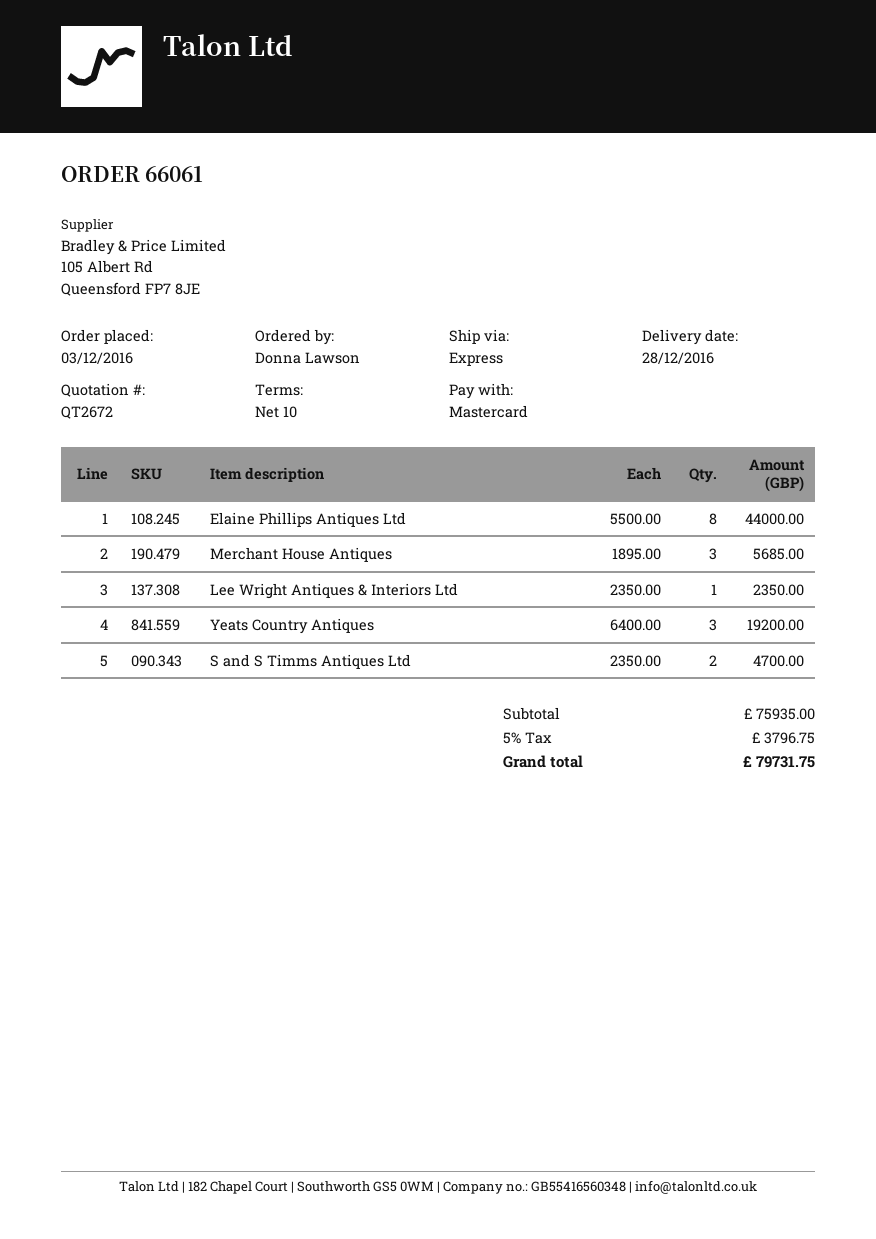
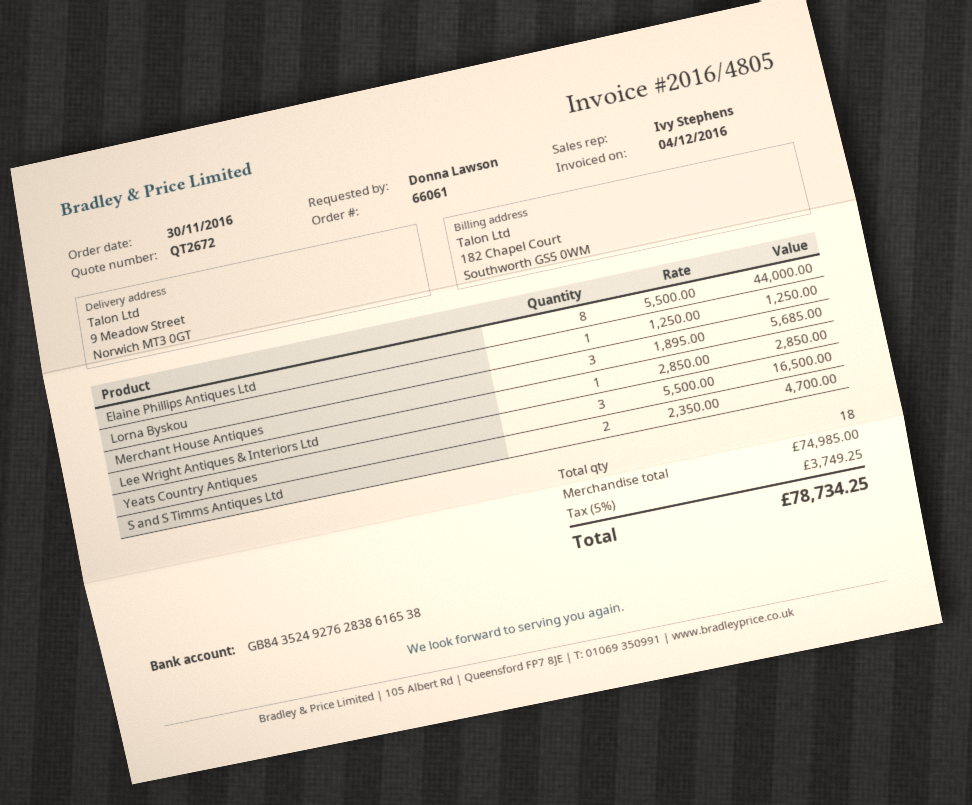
order date: 2016-12-03 -> 2016-11-30
Lee Wright Antiques & Interiors Ltd: 1 x 2350.00 = 2350.00 -> 1 x 2850.00 = 2850.00
Yeats Country Antiques: 3 x 6400.00 = 19200.00 -> 3 x 5500.00 = 16500.00
Lorna Byskou: none -> 1 x 1250.00 = 1250.00
subtotal: 75935.00 -> 74985.00
tax: 5% = 3796.75 -> 5% = 3749.25
total: 79731.75 -> 78734.25

